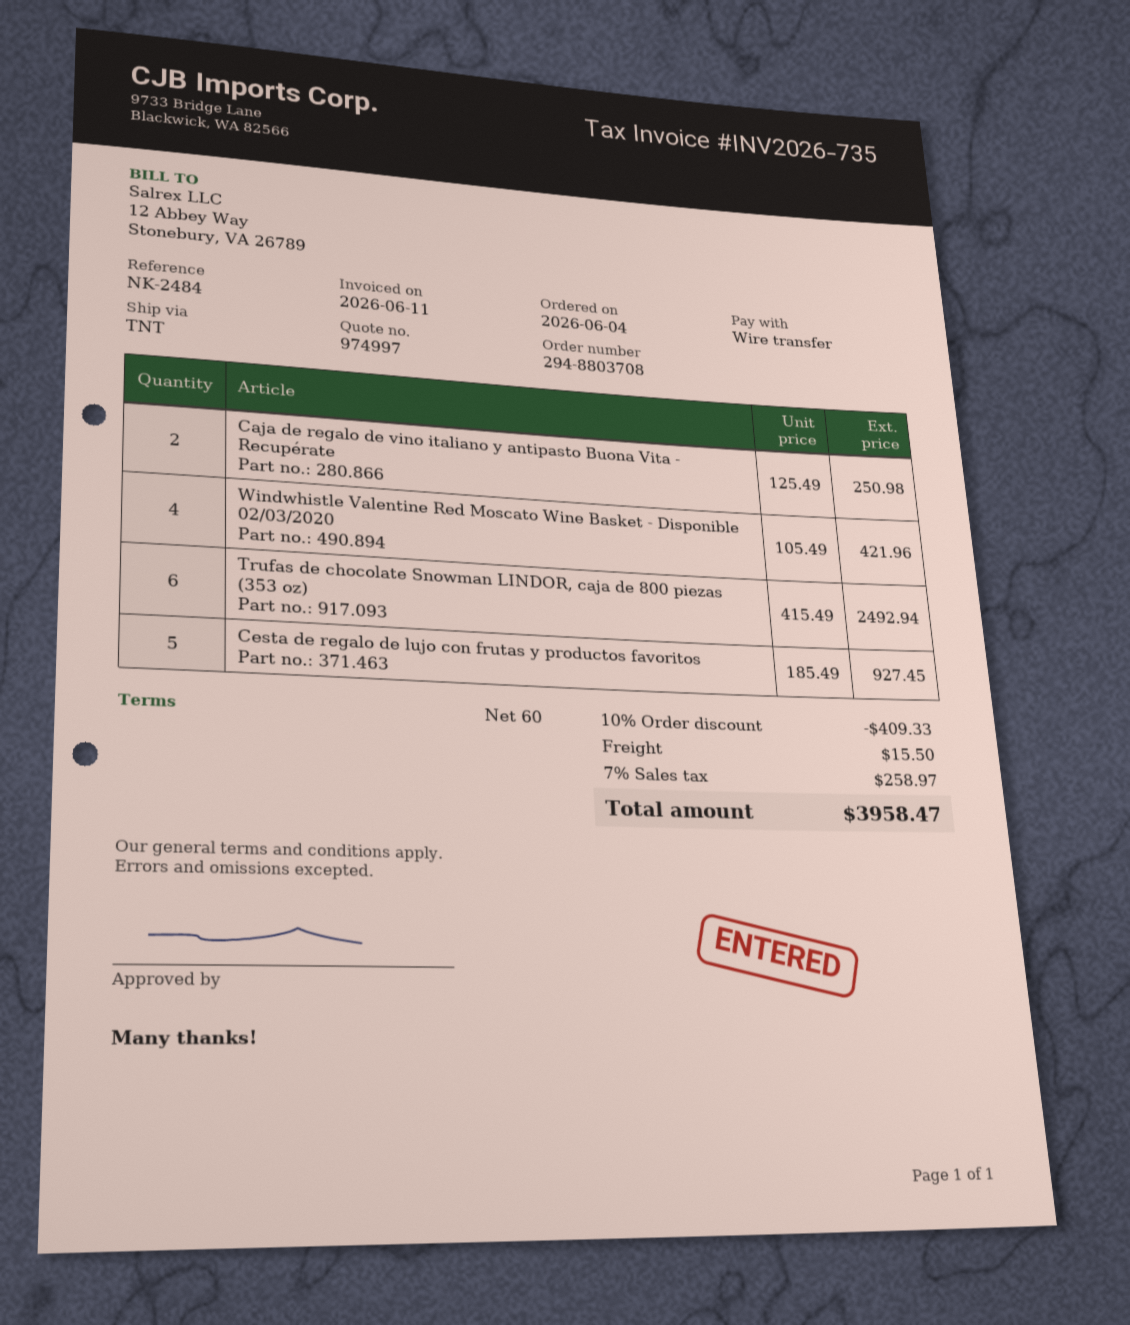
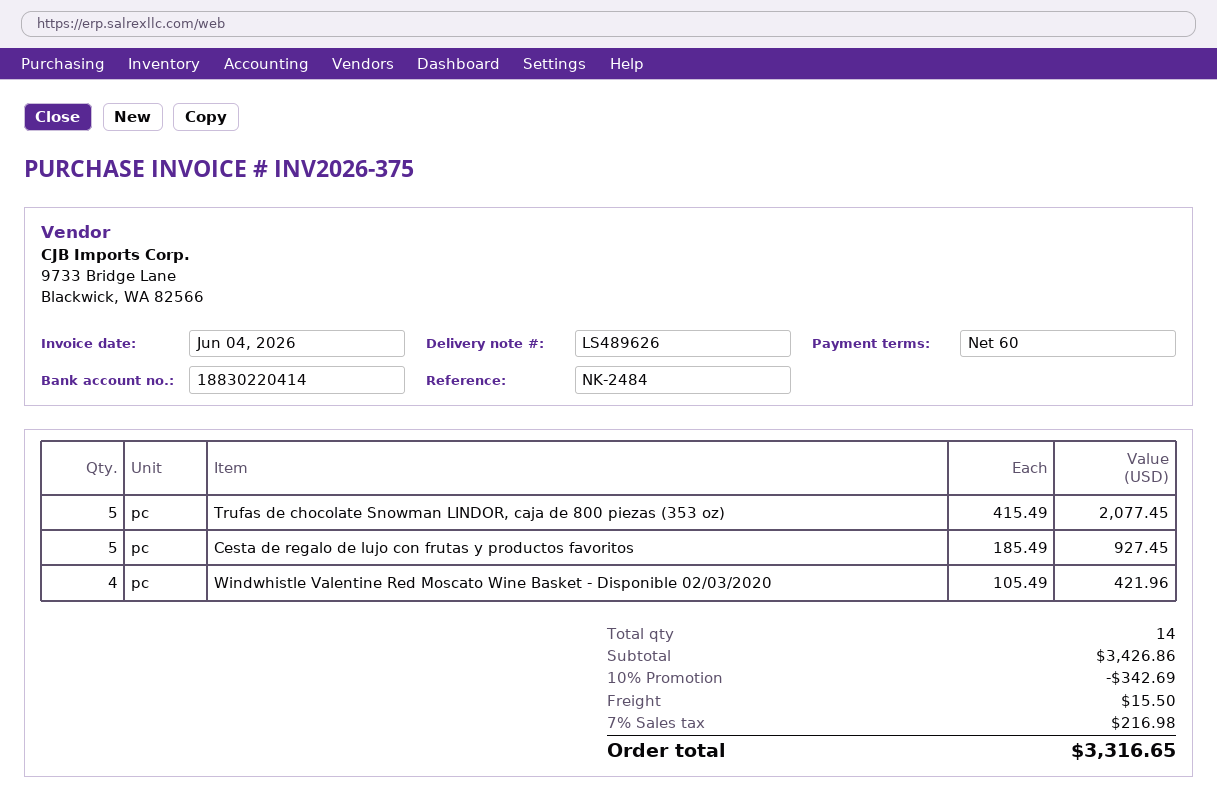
invoice number: INV2026-735 -> INV2026-375
invoice date: 2026-06-11 -> 2026-06-04
Caja de regalo de vino italiano y antipasto Buona Vita - Recupérate: 2 x 125.49 = 250.98 -> none
Trufas de chocolate Snowman LINDOR, caja de 800 piezas (353 oz): 6 x 415.49 = 2492.94 -> 5 x 415.49 = 2077.45
discount: 10% = 409.33 -> 10% = 342.69
tax: 7% = 258.97 -> 7% = 216.98
total: 3958.47 -> 3316.65

